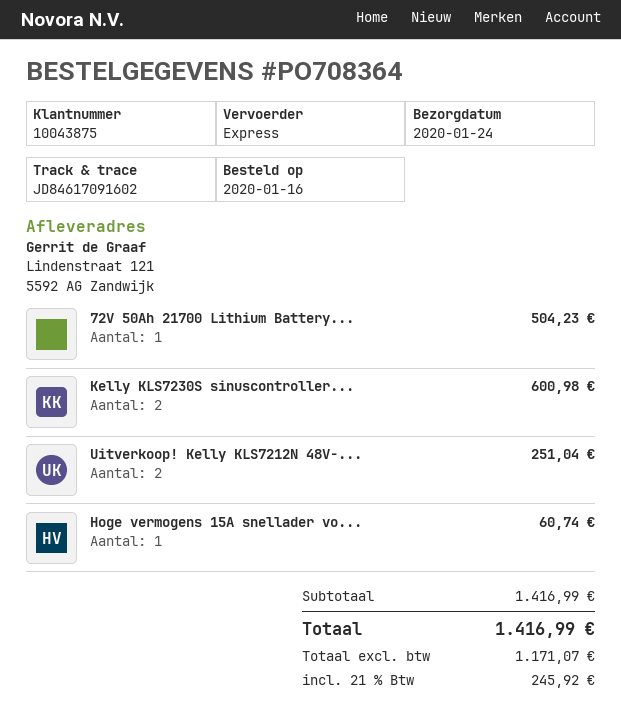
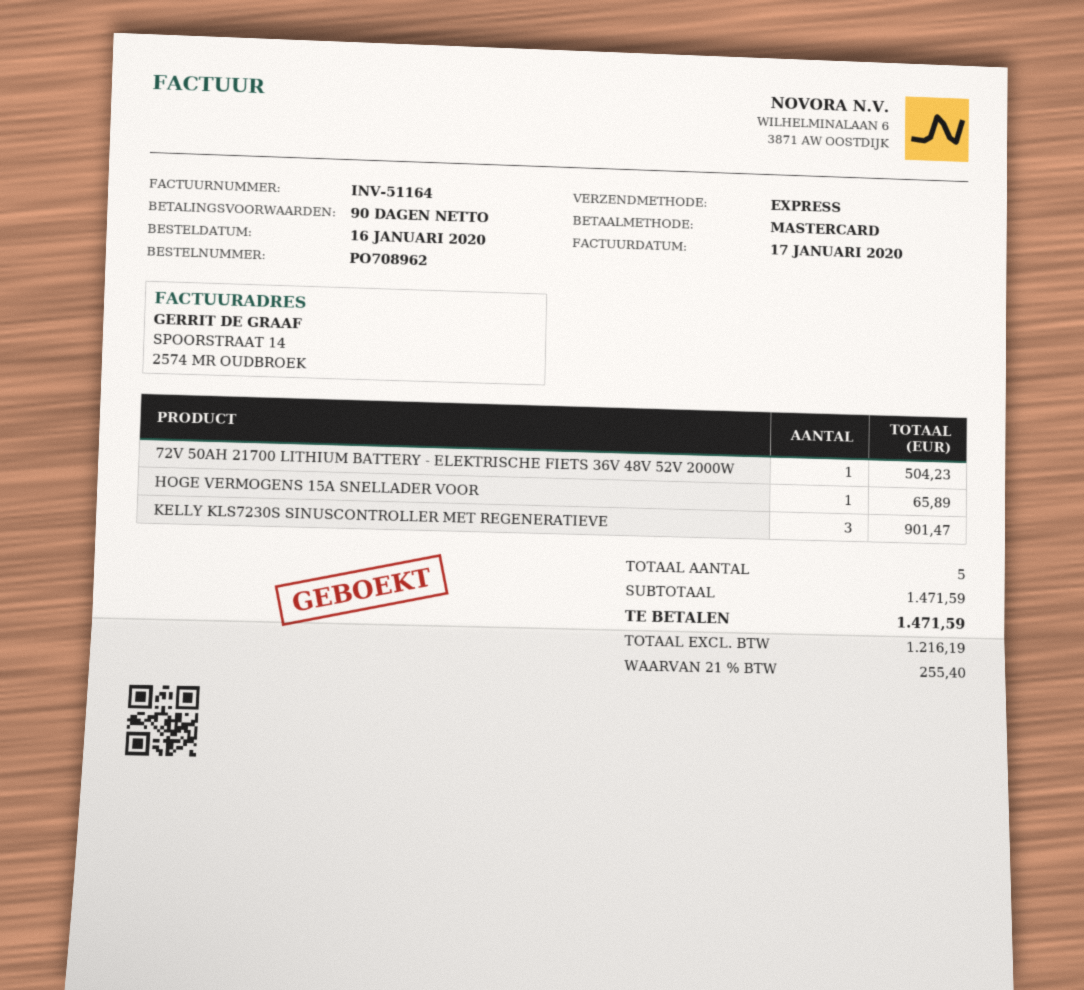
order number: PO708364 -> PO708962
Kelly KLS7230S sinuscontroller...: 2 for 600.98 -> 3 for 901.47
Uitverkoop! Kelly KLS7212N 48V-...: 2 for 251.04 -> none
Hoge vermogens 15A snellader vo...: 1 for 60.74 -> 1 for 65.89
subtotal: 1416.99 -> 1471.59
net: 1171.07 -> 1216.19
tax: 21% = 245.92 -> 21% = 255.40
total: 1416.99 -> 1471.59

